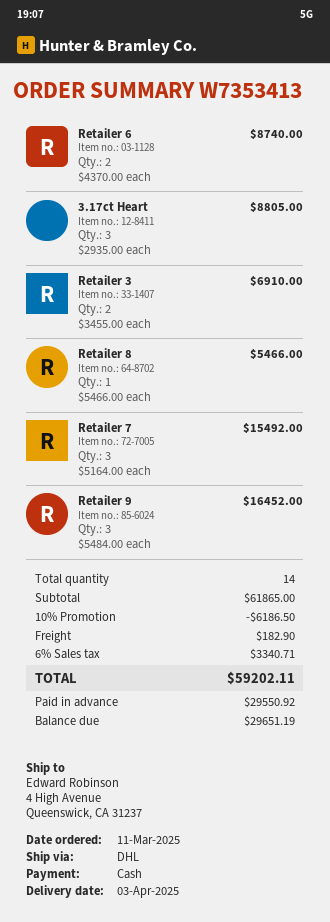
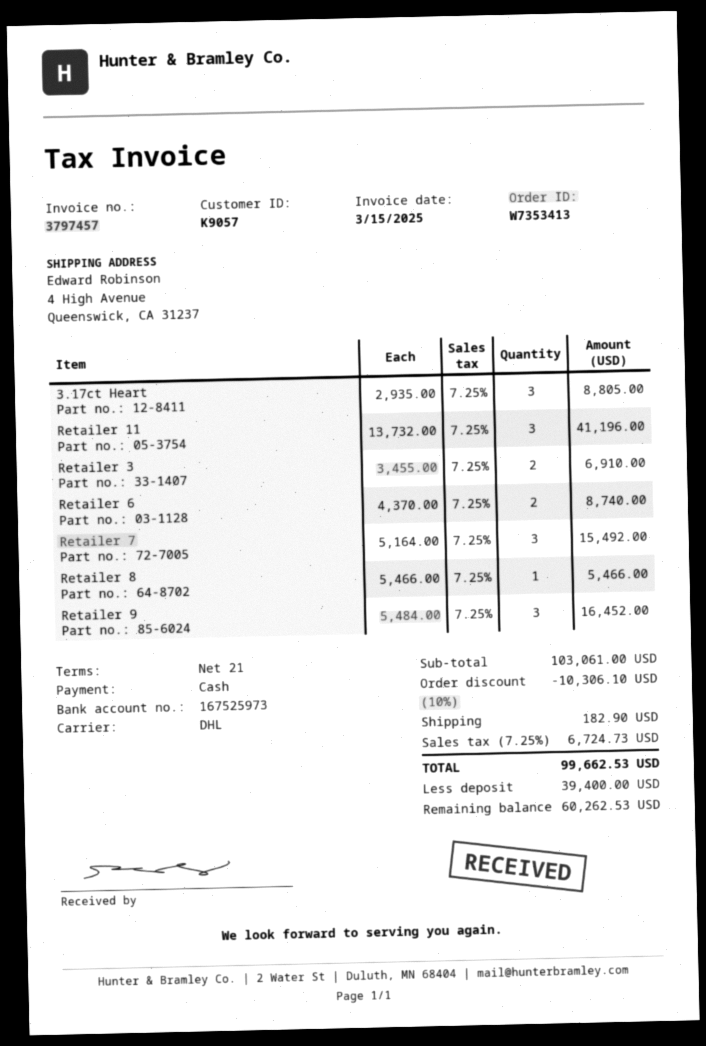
Retailer 11: none -> 3 x 13732.00 = 41196.00
subtotal: 61865.00 -> 103061.00
discount: 10% = 6186.50 -> 10% = 10306.10
tax: 6% = 3340.71 -> 7.25% = 6724.73
total: 59202.11 -> 99662.53
deposit: 29550.92 -> 39400.00
balance: 29651.19 -> 60262.53

